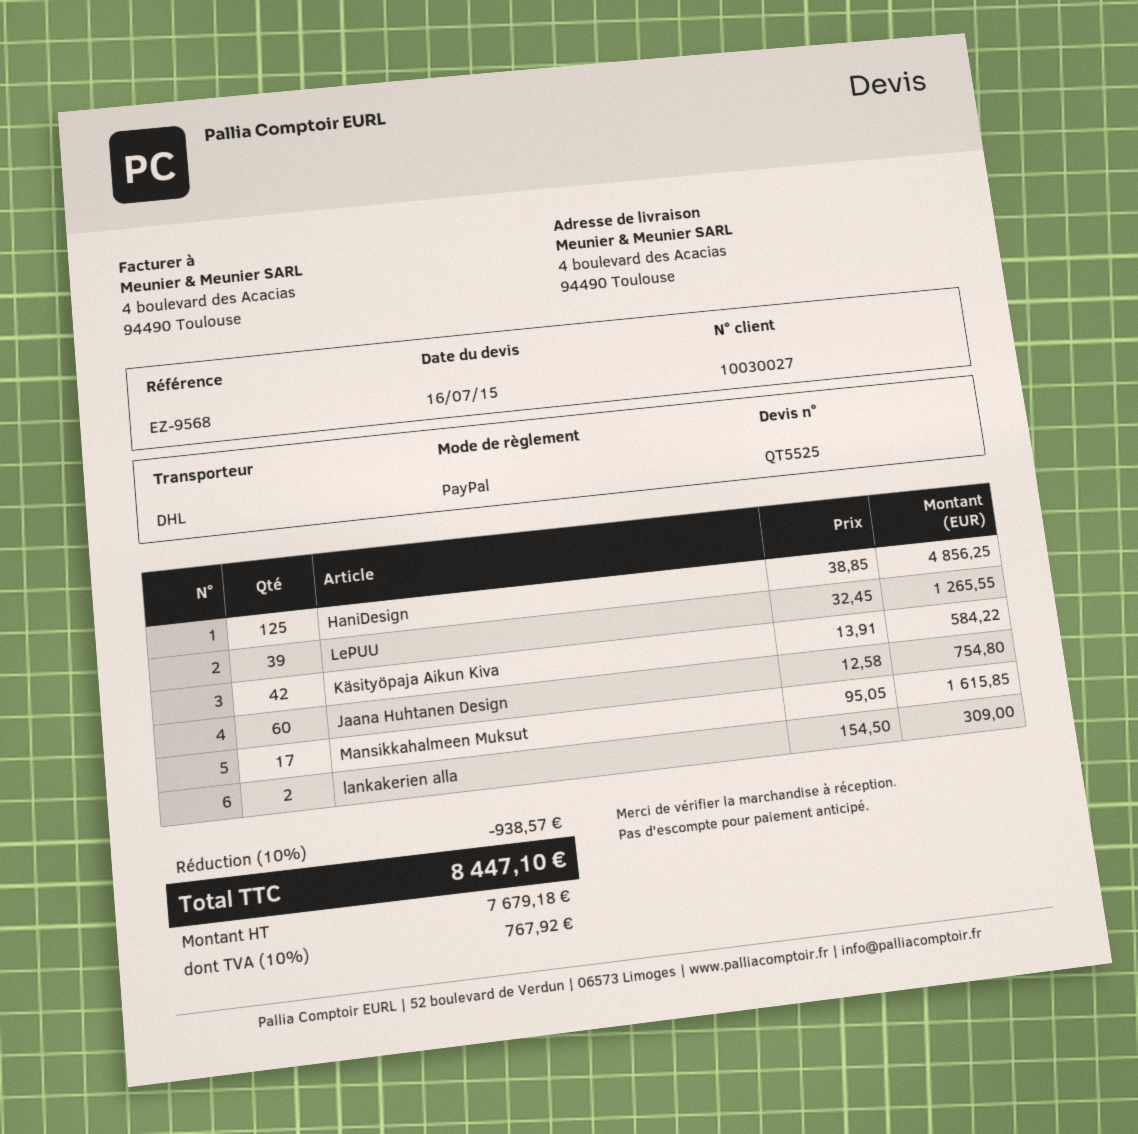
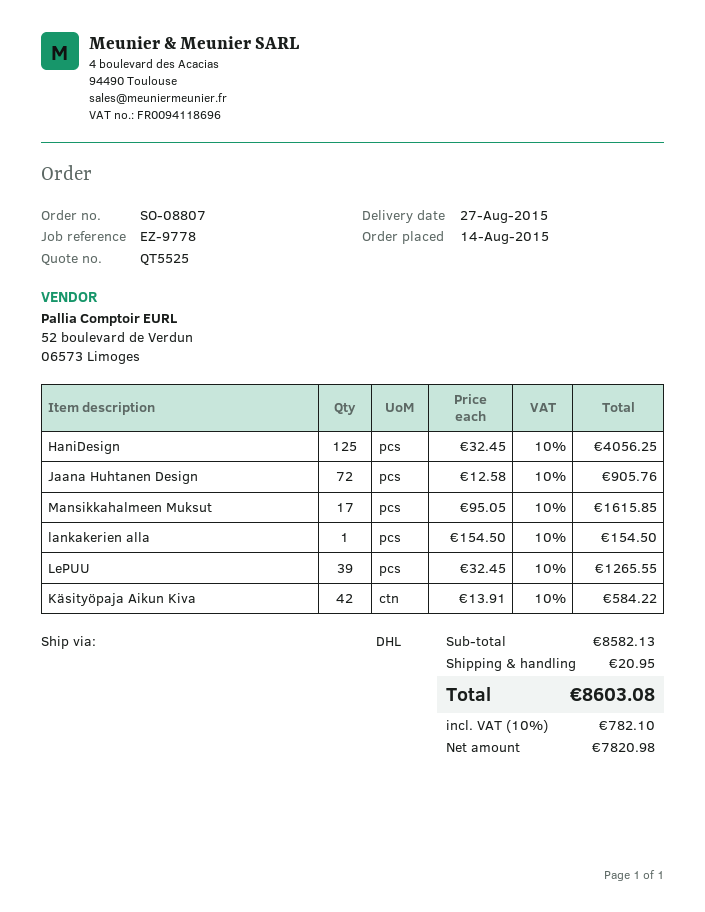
reference: EZ-9568 -> EZ-9778
HaniDesign: 125 x 38.85 = 4856.25 -> 125 x 32.45 = 4056.25
Jaana Huhtanen Design: 60 x 12.58 = 754.80 -> 72 x 12.58 = 905.76
lankakerien alla: 2 x 154.50 = 309.00 -> 1 x 154.50 = 154.50
discount: 10% = 938.57 -> none
shipping: none -> 20.95
net: 7679.18 -> 7820.98
tax: 10% = 767.92 -> 10% = 782.10
total: 8447.10 -> 8603.08

